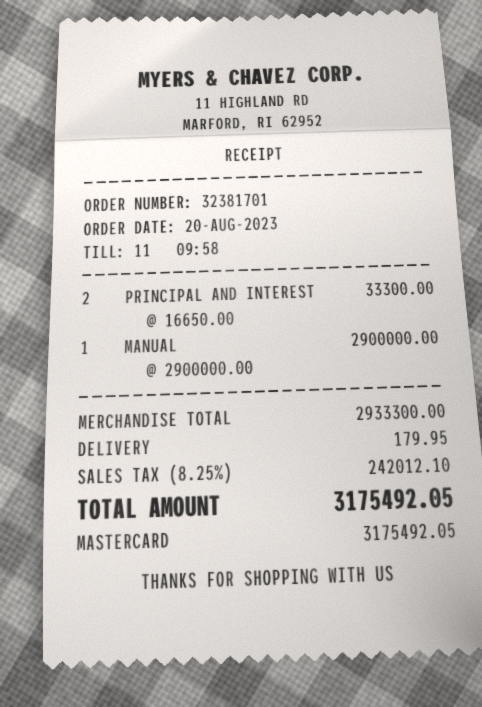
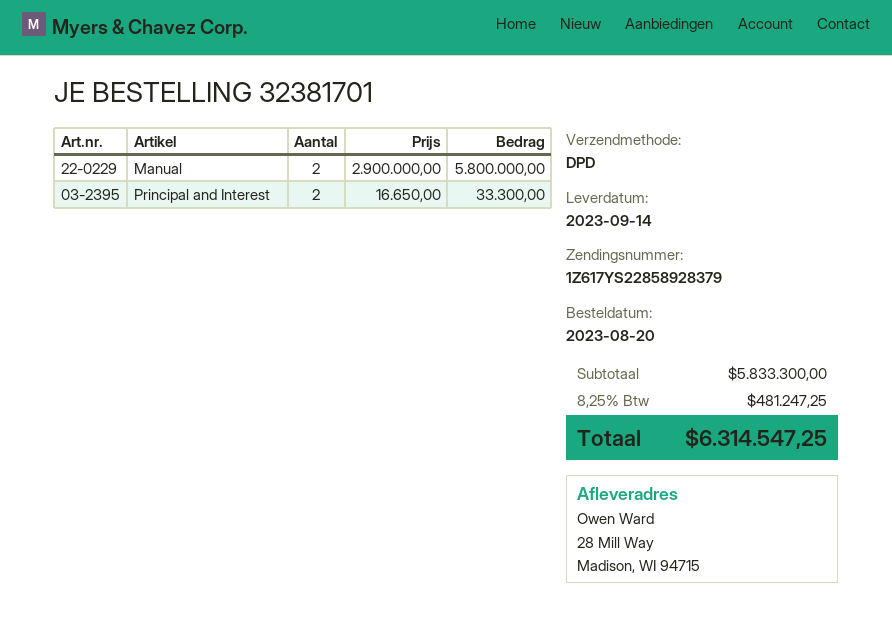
MANUAL: 1 x 2900000.00 = 2900000.00 -> 2 x 2900000.00 = 5800000.00
subtotal: 2933300.00 -> 5833300.00
shipping: 179.95 -> none
tax: 8.25% = 242012.10 -> 8.25% = 481247.25
total: 3175492.05 -> 6314547.25

